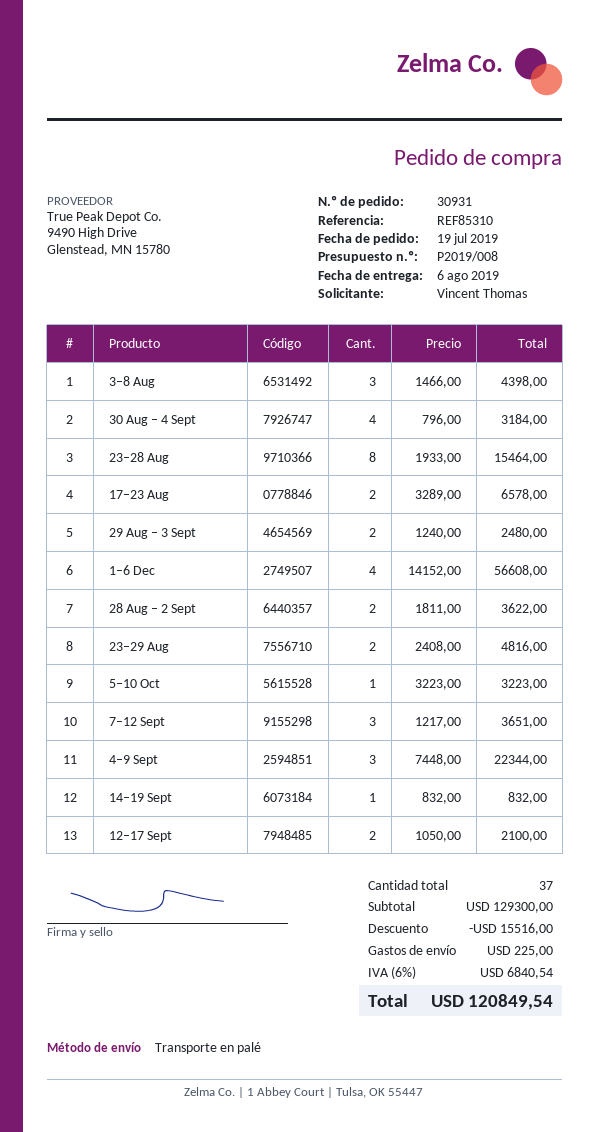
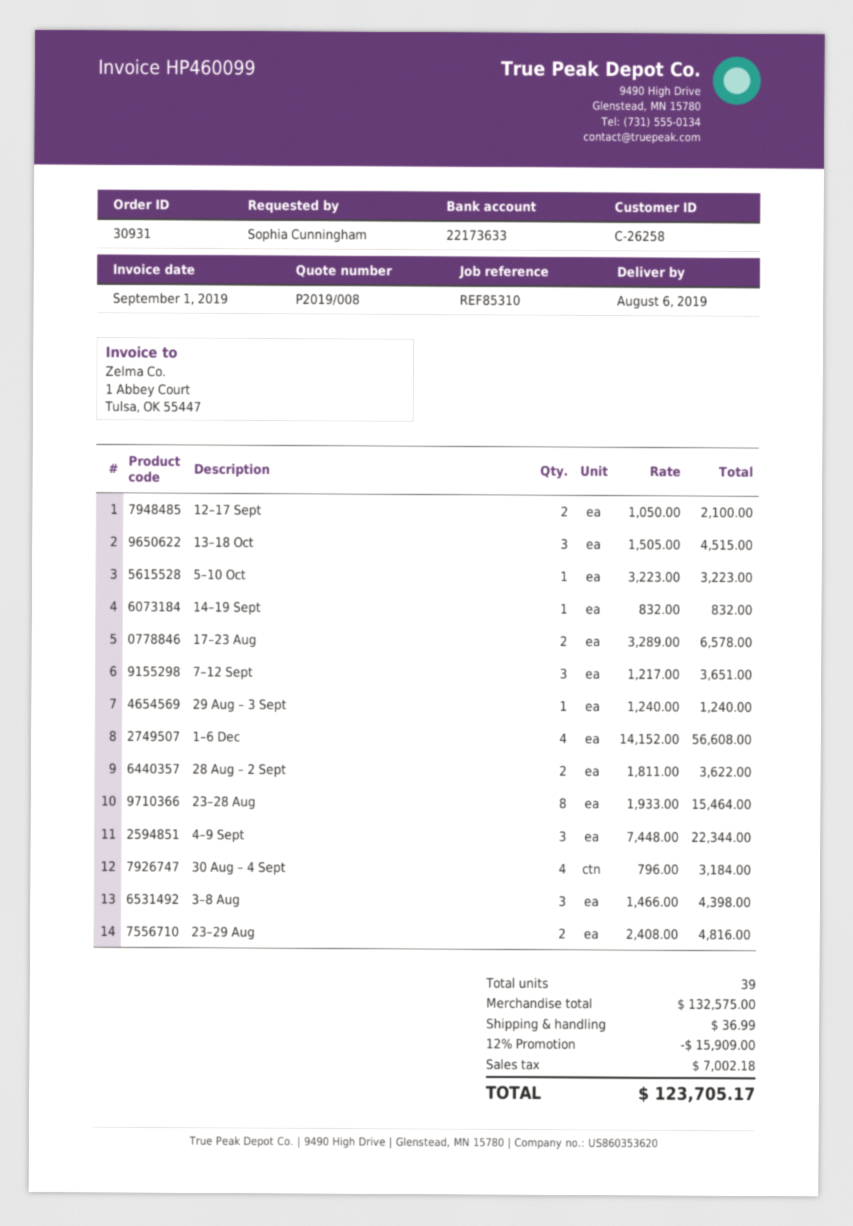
ordered by: Vincent Thomas -> Sophia Cunningham
29 Aug – 3 Sept: 2 x 1240.00 = 2480.00 -> 1 x 1240.00 = 1240.00
13–18 Oct: none -> 3 x 1505.00 = 4515.00
total quantity: 37 -> 39
subtotal: 129300.00 -> 132575.00
discount: 15516.00 -> 15909.00
shipping: 225.00 -> 36.99
tax: 6840.54 -> 7002.18
total: 120849.54 -> 123705.17

